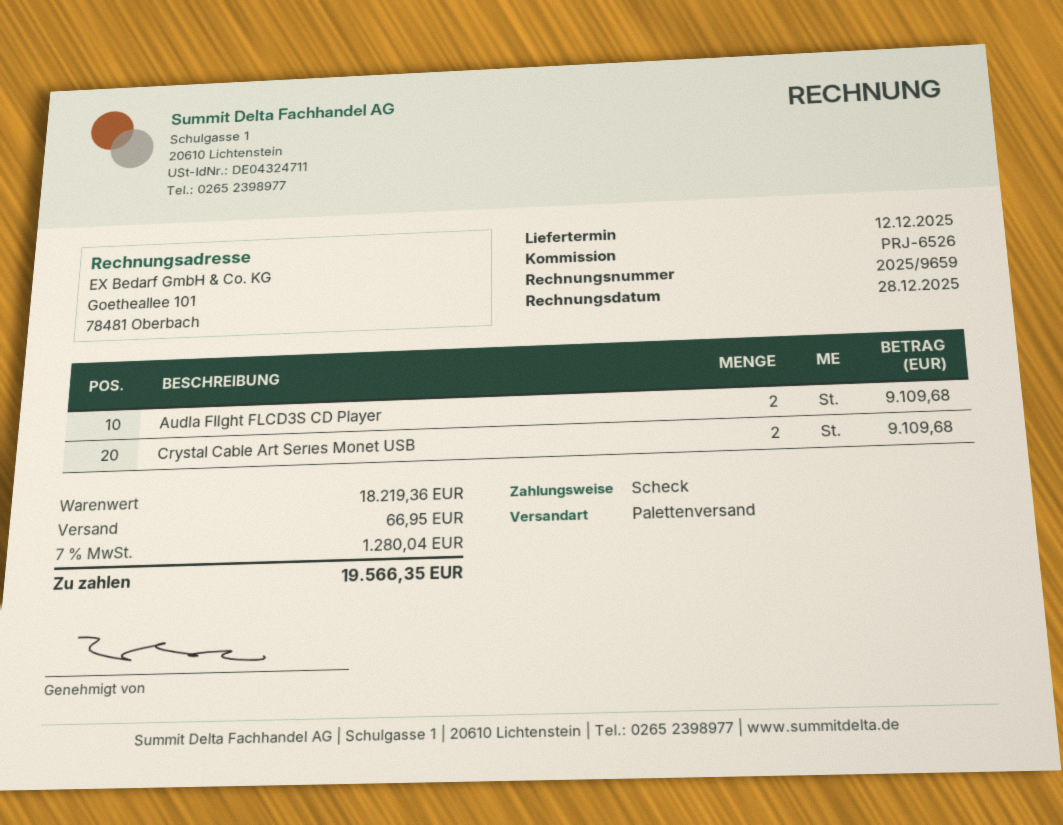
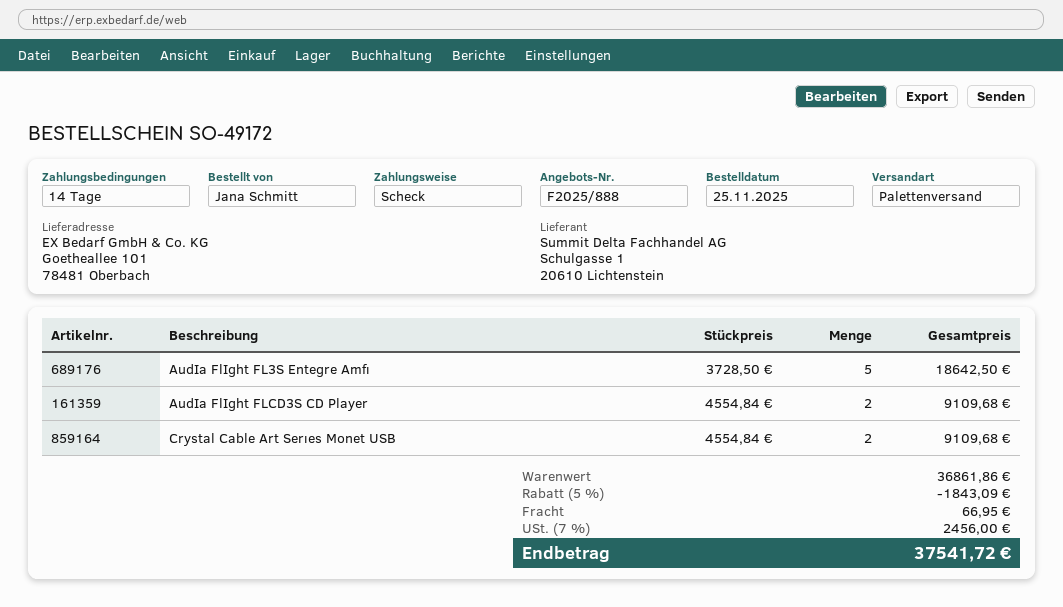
AudIa FlIght FL3S Entegre Amfı: none -> 5 for 18642.50
subtotal: 18219.36 -> 36861.86
discount: none -> 5% = 1843.09
tax: 7% = 1280.04 -> 7% = 2456.00
total: 19566.35 -> 37541.72

